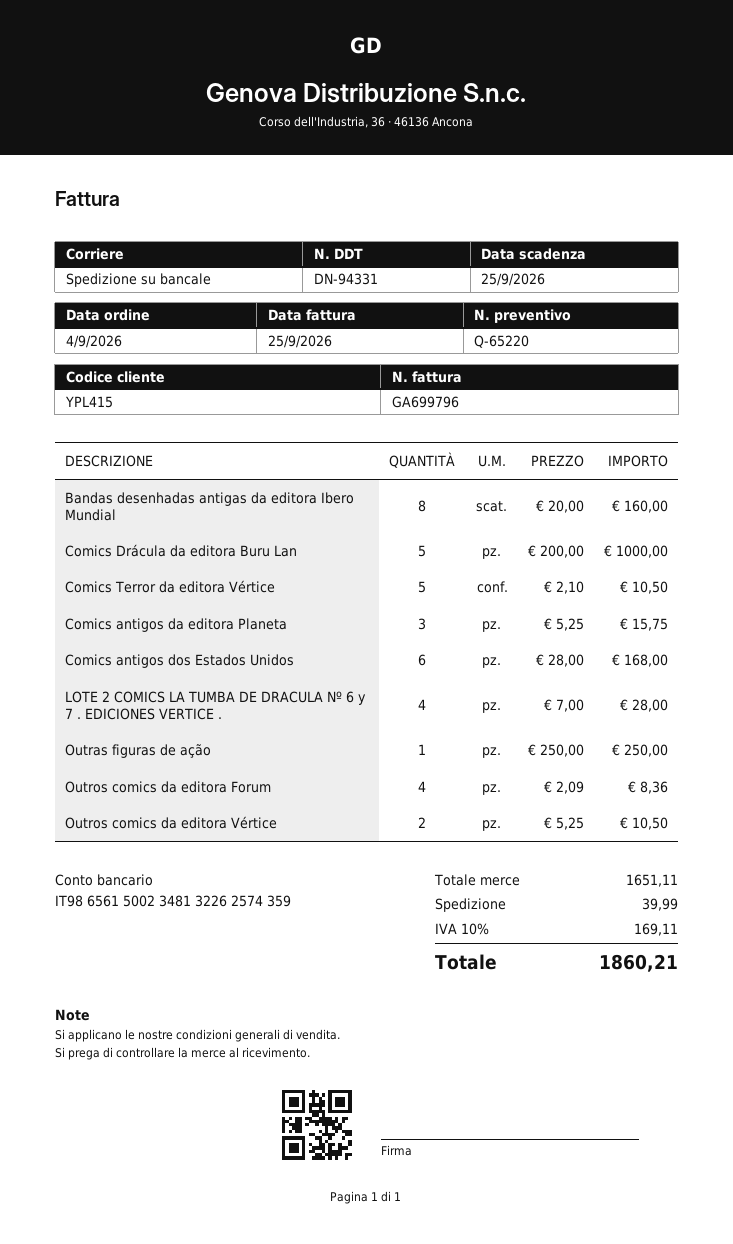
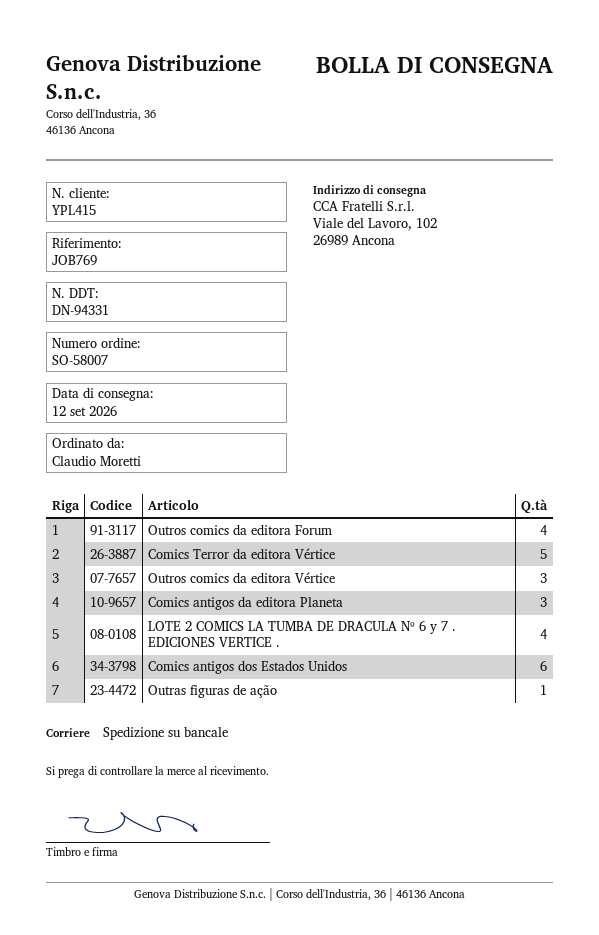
Bandas desenhadas antigas da editora Ibero Mundial: 8 -> none
Comics Drácula da editora Buru Lan: 5 -> none
Outros comics da editora Vértice: 2 -> 3

